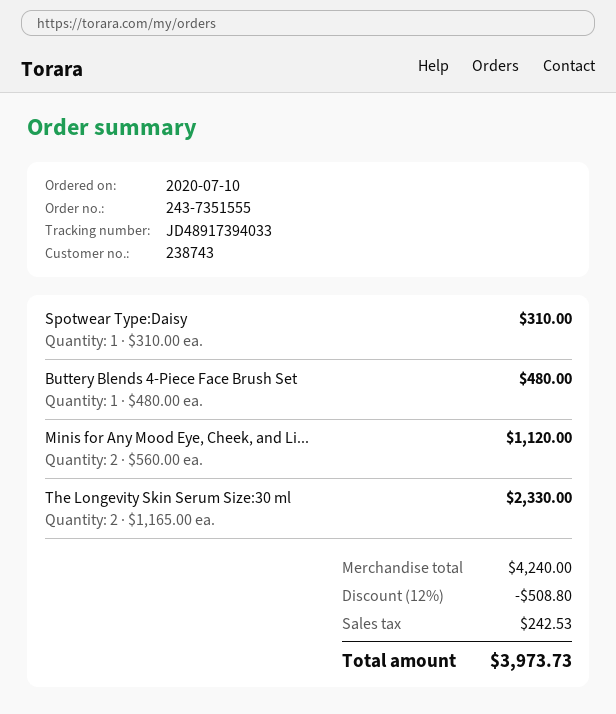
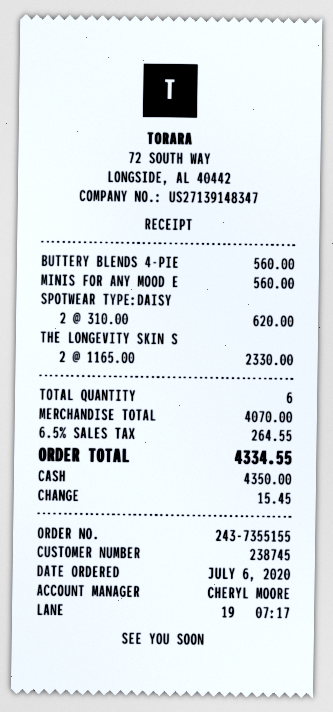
order number: 243-7351555 -> 243-7355155
order date: 2020-07-10 -> 2020-07-06
customer number: 238743 -> 238745
Spotwear Type:Daisy: 1 x 310.00 = 310.00 -> 2 x 310.00 = 620.00
Buttery Blends 4-Piece Face Brush Set: 1 x 480.00 = 480.00 -> 1 x 560.00 = 560.00
Minis for Any Mood Eye, Cheek, and Li...: 2 x 560.00 = 1120.00 -> 1 x 560.00 = 560.00
subtotal: 4240.00 -> 4070.00
discount: 12% = 508.80 -> none
tax: 242.53 -> 264.55
total: 3973.73 -> 4334.55

